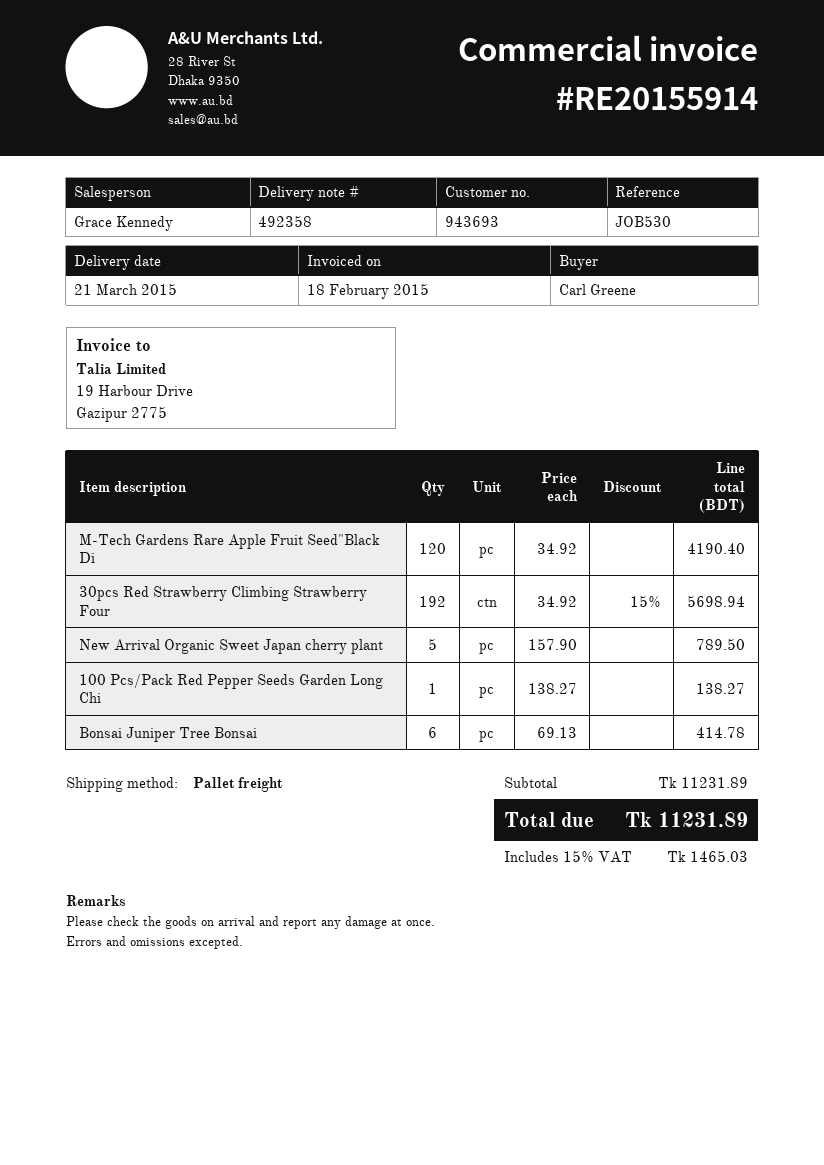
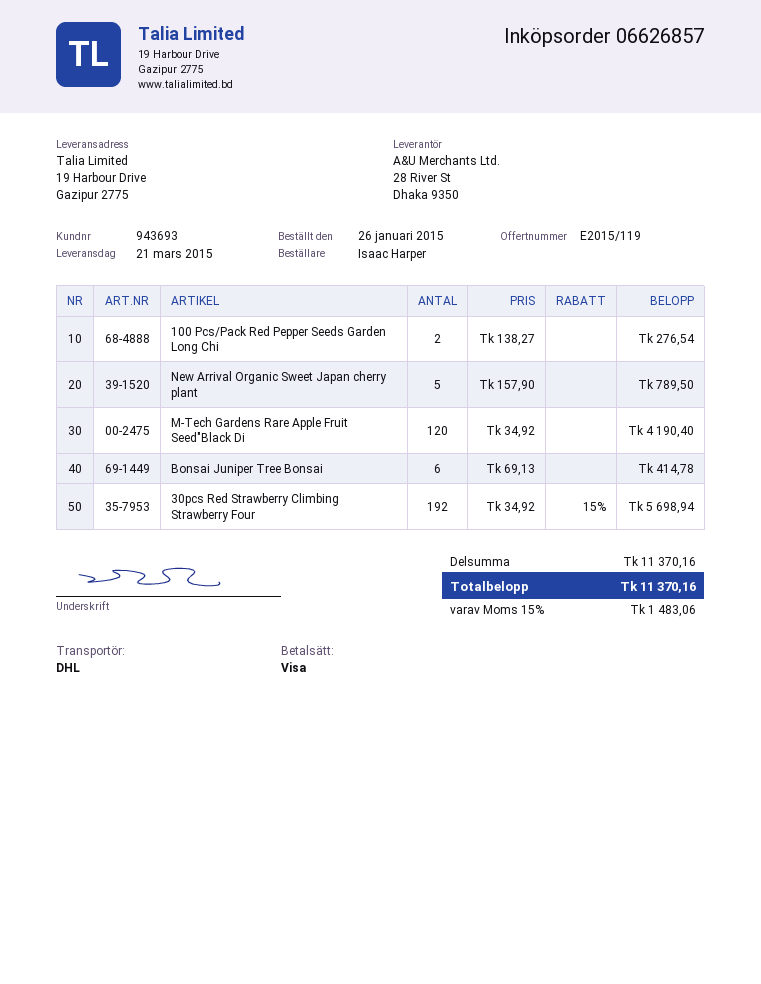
ordered by: Carl Greene -> Isaac Harper
shipping method: pallet freight -> DHL
100 Pcs/Pack Red Pepper Seeds Garden Long Chi: 1 x 138.27 = 138.27 -> 2 x 138.27 = 276.54
subtotal: 11231.89 -> 11370.16
tax: 15% = 1465.03 -> 15% = 1483.06
total: 11231.89 -> 11370.16

